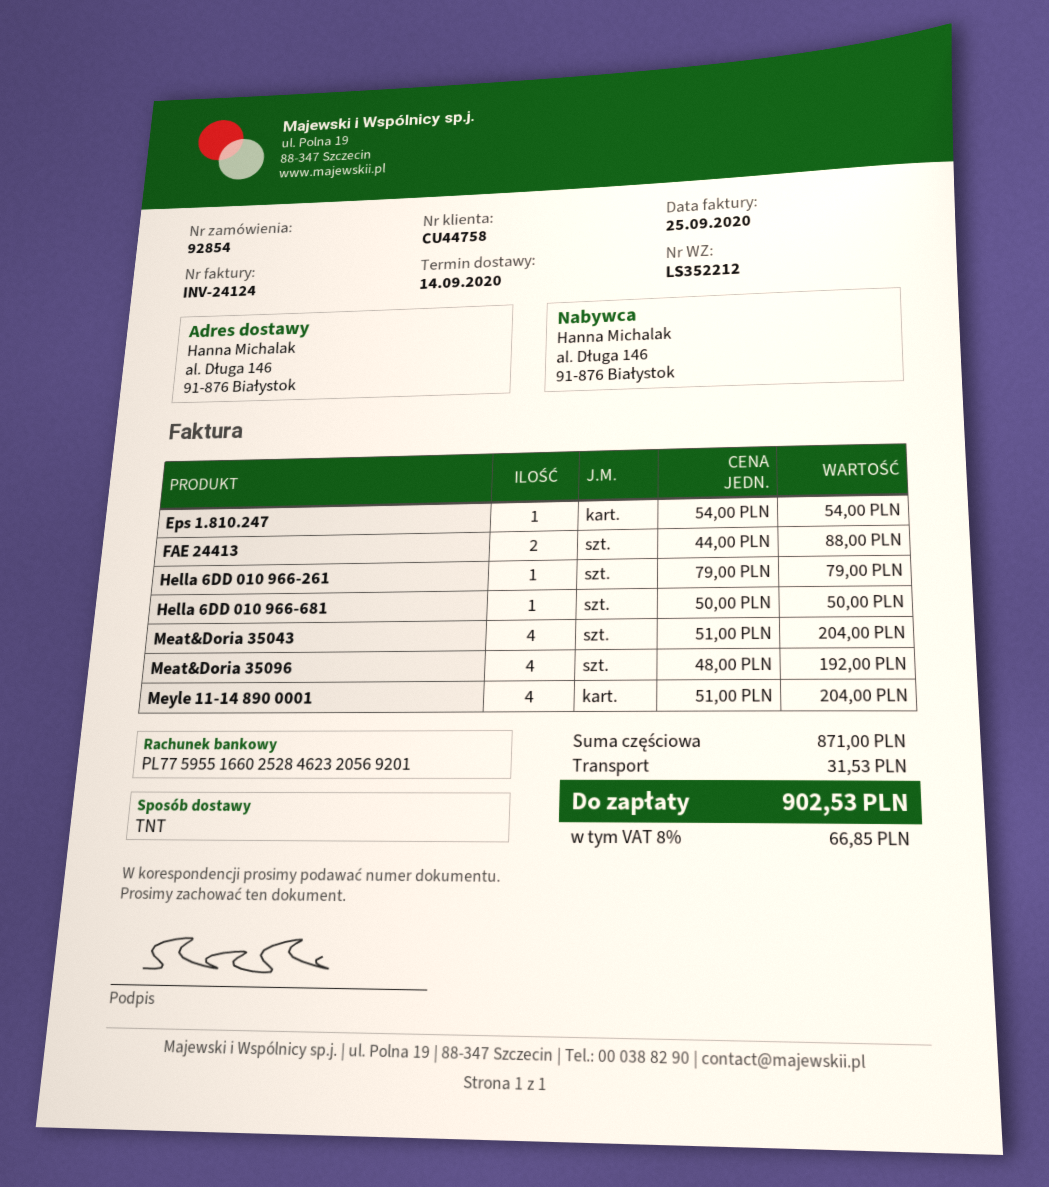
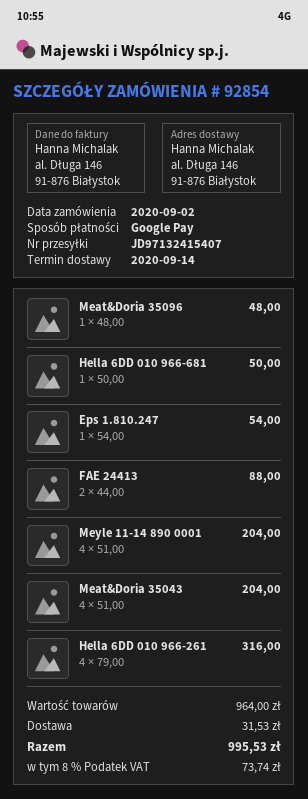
Hella 6DD 010 966-261: 1 x 79.00 = 79.00 -> 4 x 79.00 = 316.00
Meat&Doria 35096: 4 x 48.00 = 192.00 -> 1 x 48.00 = 48.00
subtotal: 871.00 -> 964.00
tax: 8% = 66.85 -> 8% = 73.74
total: 902.53 -> 995.53

